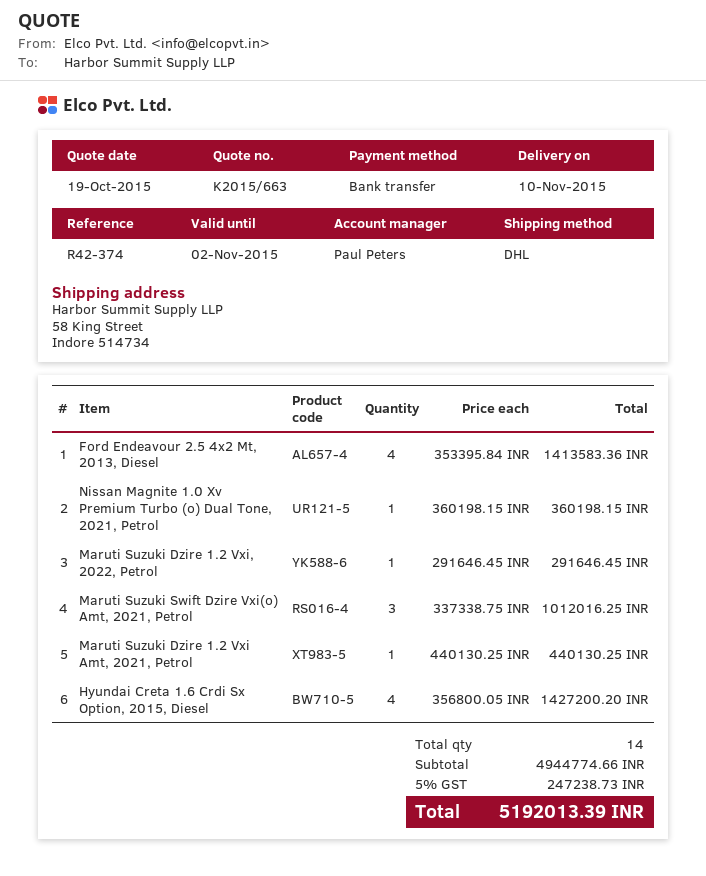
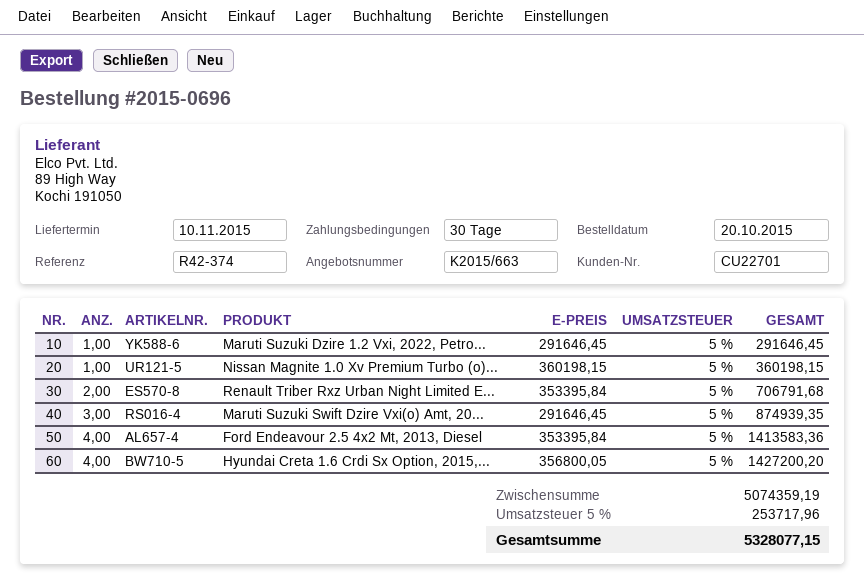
Maruti Suzuki Swift Dzire Vxi(o) Amt, 2021, Petrol: 3 x 337338.75 = 1012016.25 -> 3 x 291646.45 = 874939.35
Maruti Suzuki Dzire 1.2 Vxi Amt, 2021, Petrol: 1 x 440130.25 = 440130.25 -> none
Renault Triber Rxz Urban Night Limited E...: none -> 2 x 353395.84 = 706791.68
subtotal: 4944774.66 -> 5074359.19
tax: 5% = 247238.73 -> 5% = 253717.96
total: 5192013.39 -> 5328077.15

